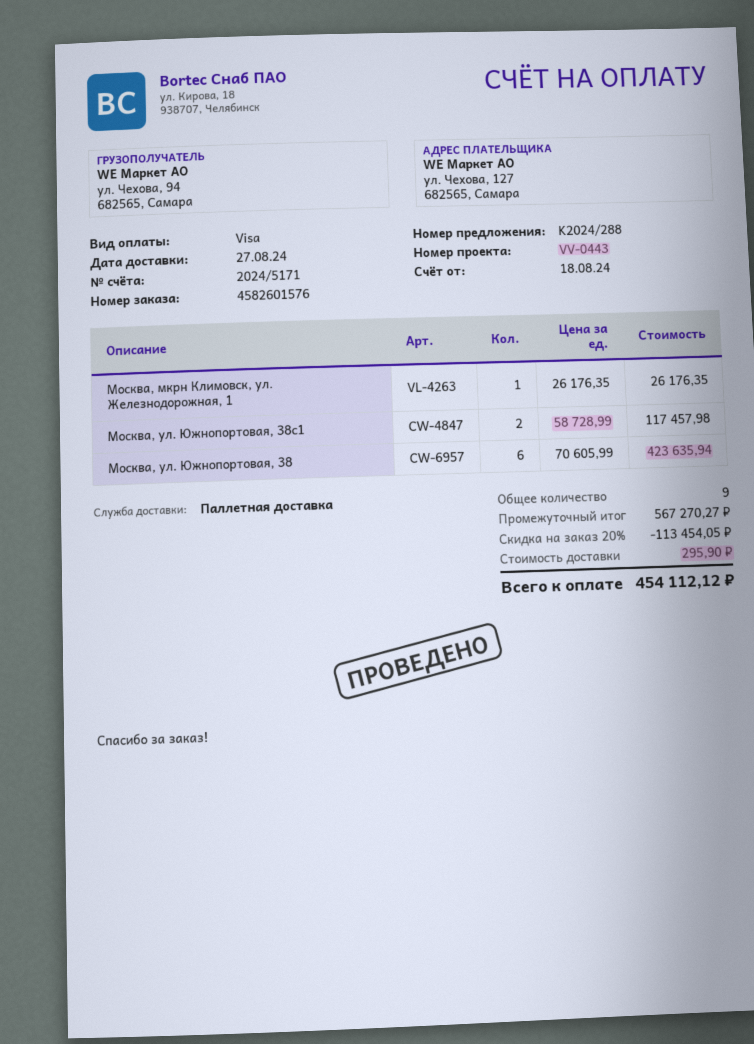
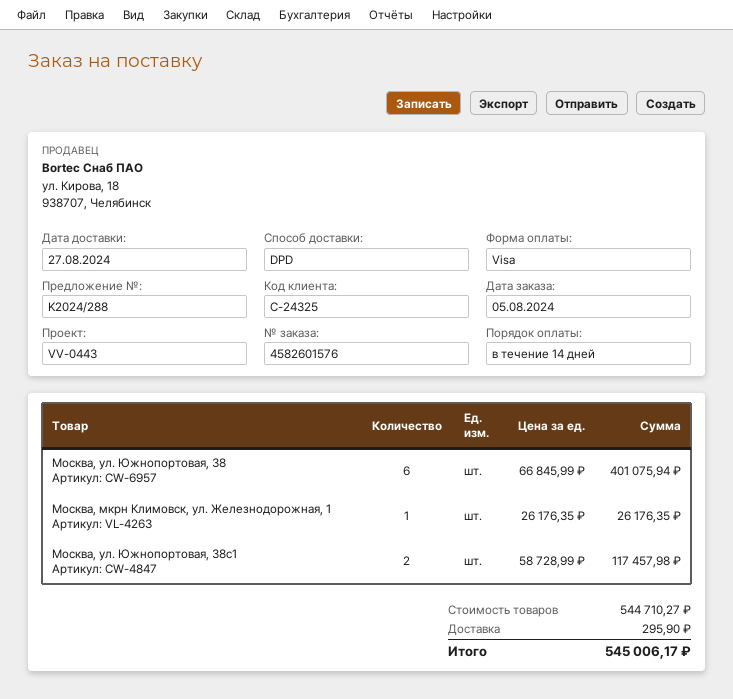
shipping method: pallet freight -> DPD
Москва, ул. Южнопортовая, 38: 6 x 70605.99 = 423635.94 -> 6 x 66845.99 = 401075.94
subtotal: 567270.27 -> 544710.27
discount: 20% = 113454.05 -> none
total: 454112.12 -> 545006.17

